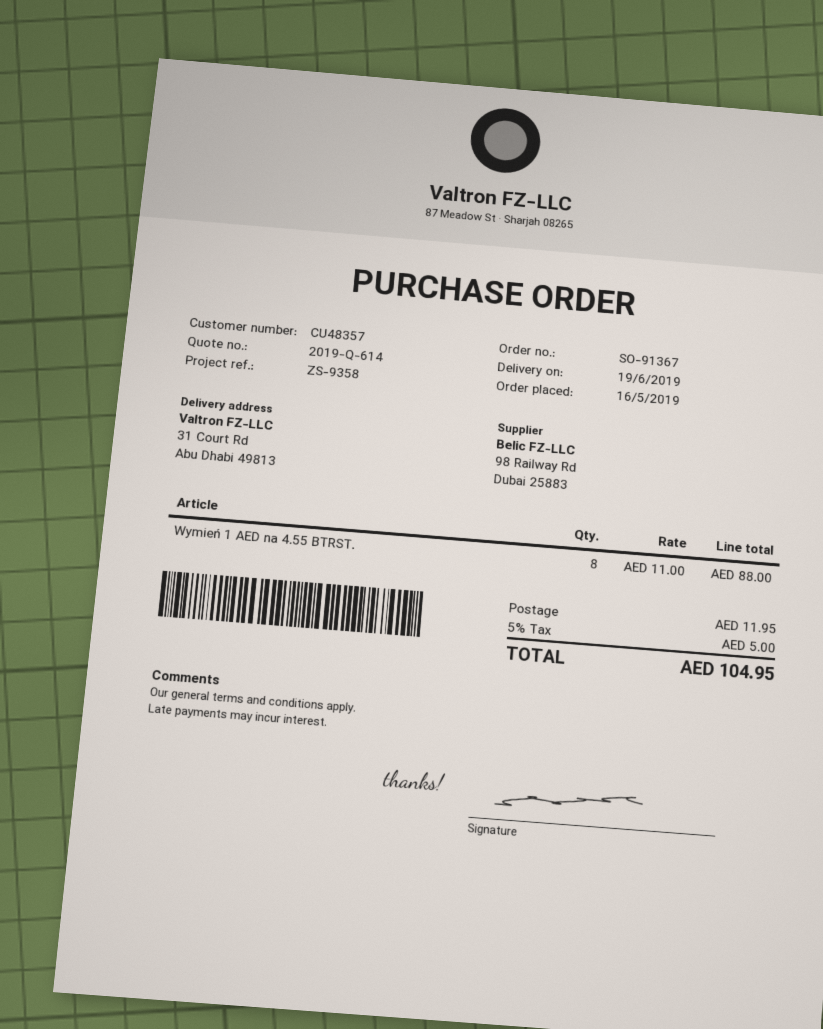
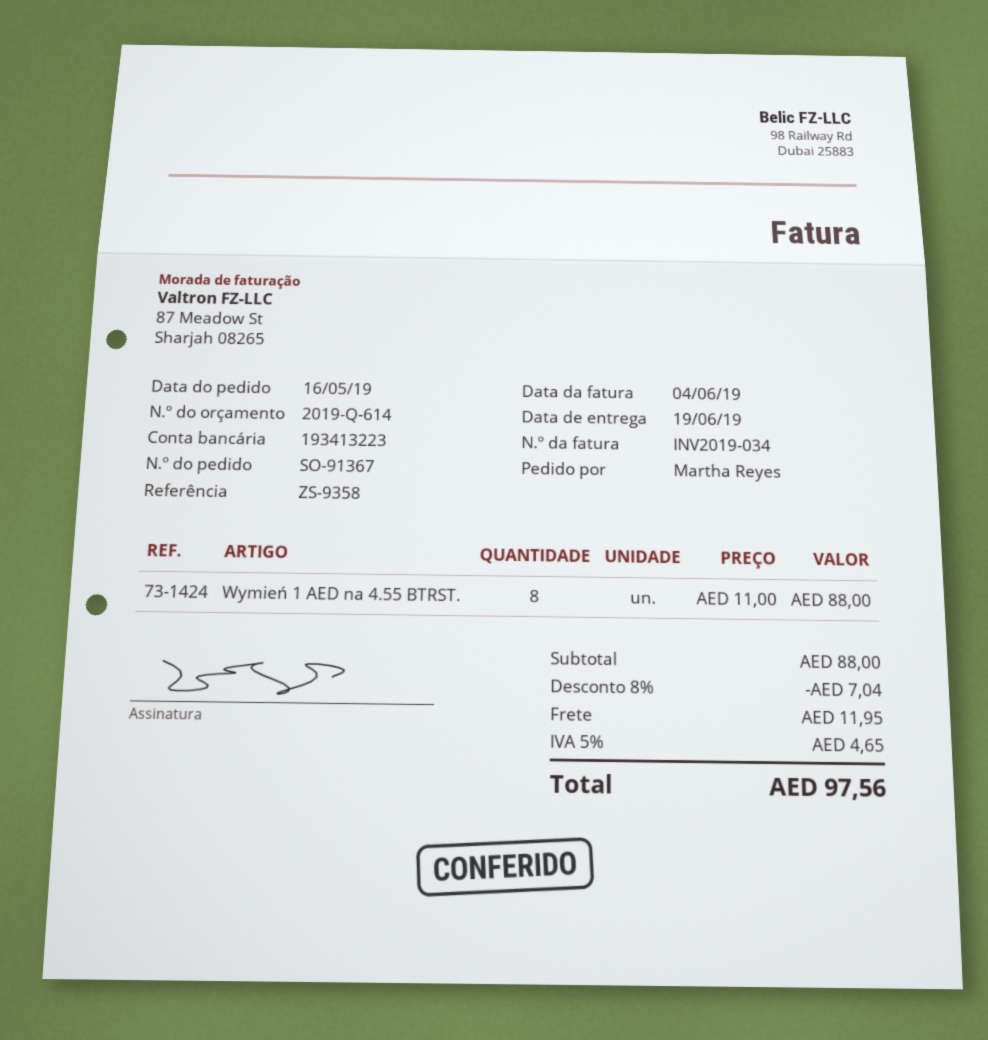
discount: none -> 8% = 7.04
tax: 5% = 5.00 -> 5% = 4.65
total: 104.95 -> 97.56

